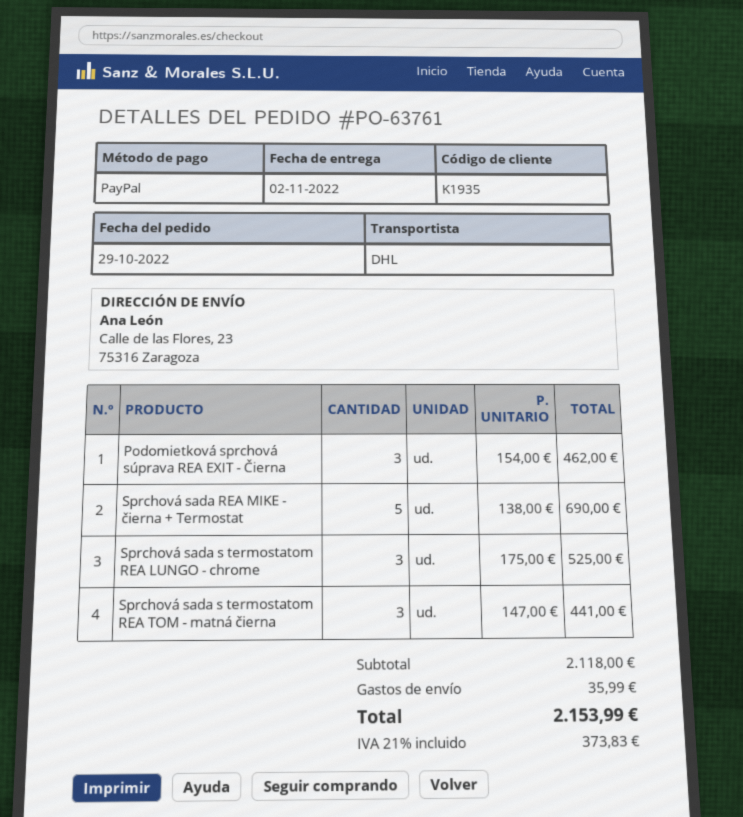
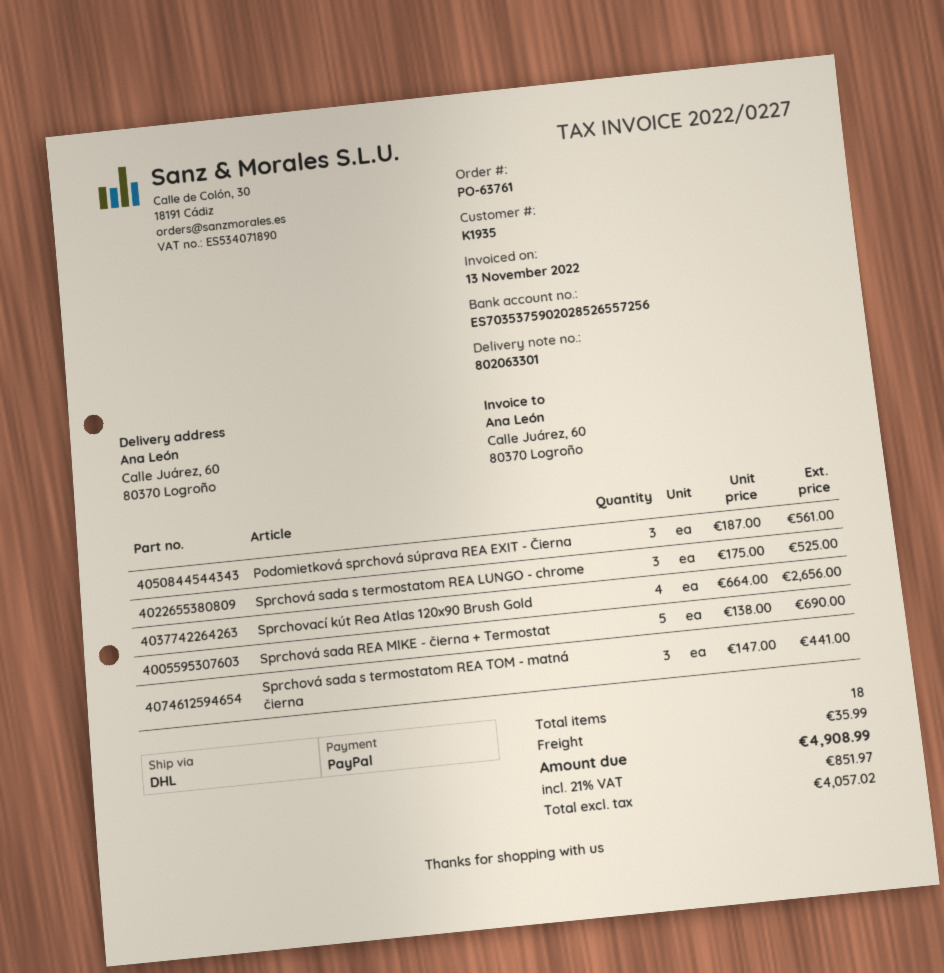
ship to: Calle de las Flores, 23, 75316 Zaragoza -> Calle Juárez, 60, 80370 Logroño
Podomietková sprchová súprava REA EXIT - Čierna: 3 x 154.00 = 462.00 -> 3 x 187.00 = 561.00
Sprchovací kút Rea Atlas 120x90 Brush Gold: none -> 4 x 664.00 = 2656.00
tax: 21% = 373.83 -> 21% = 851.97
total: 2153.99 -> 4908.99

